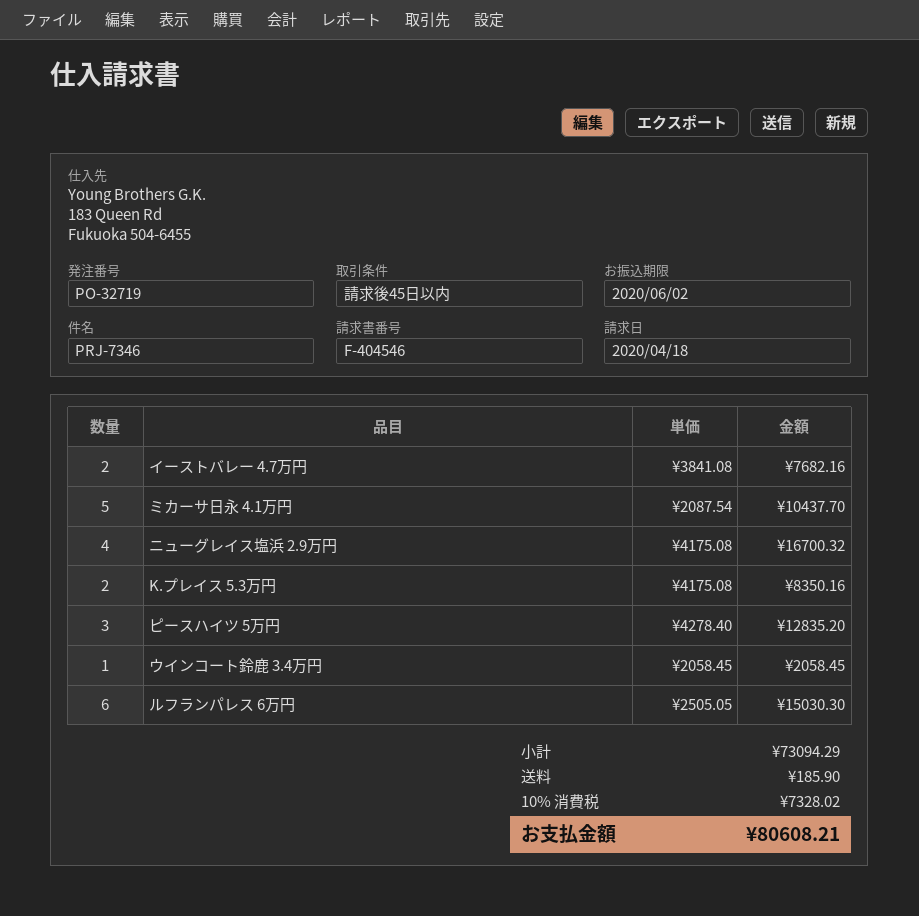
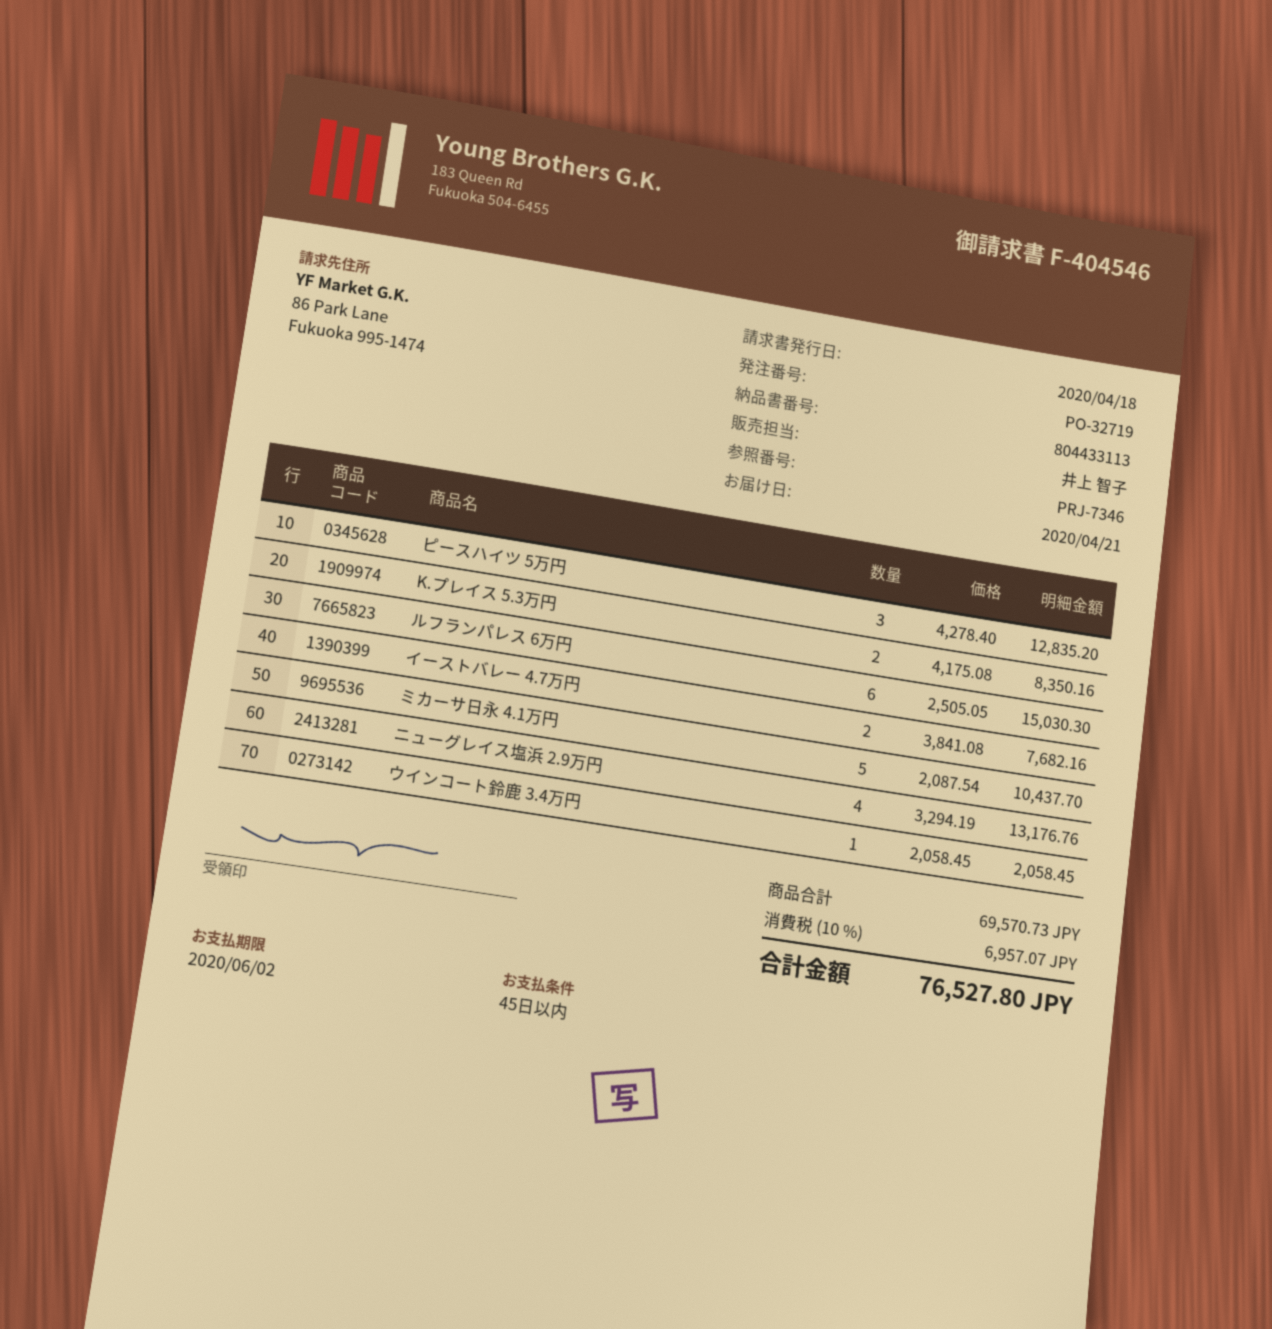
ニューグレイス塩浜 2.9万円: 4 x 4175.08 = 16700.32 -> 4 x 3294.19 = 13176.76
subtotal: 73094.29 -> 69570.73
shipping: 185.90 -> none
tax: 10% = 7328.02 -> 10% = 6957.07
total: 80608.21 -> 76527.80

